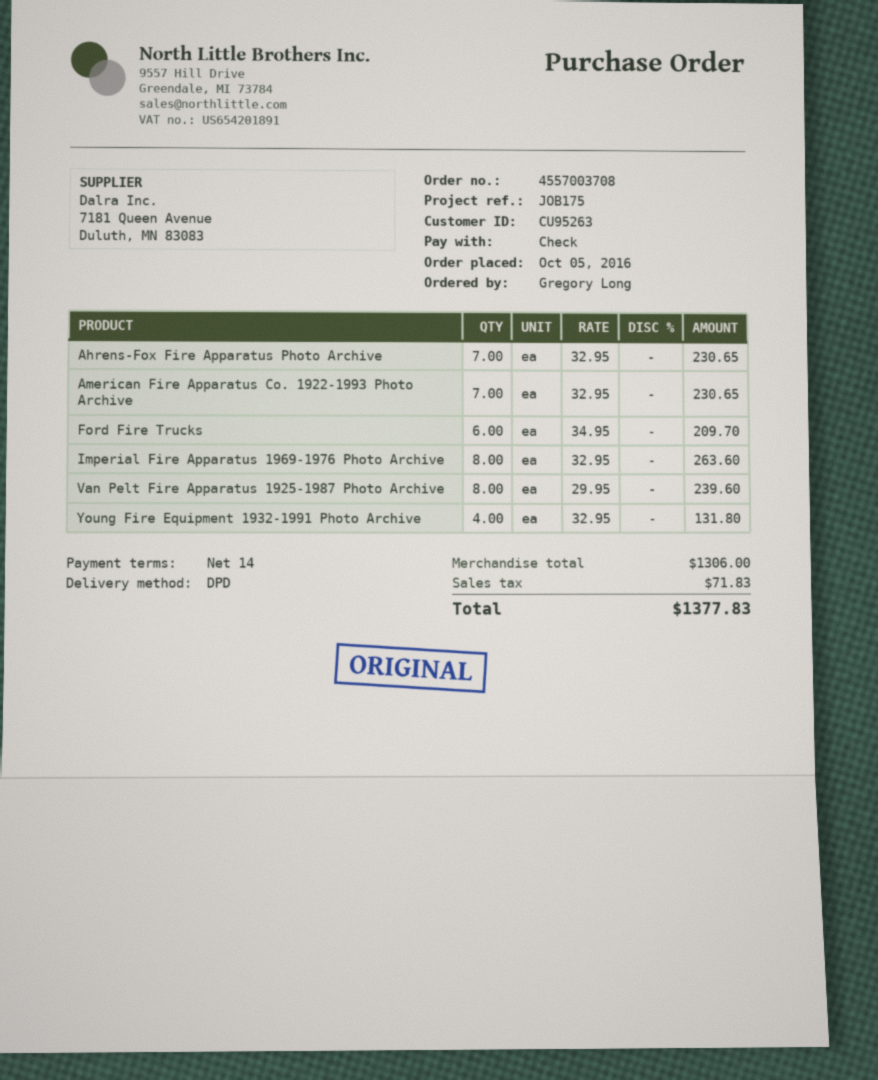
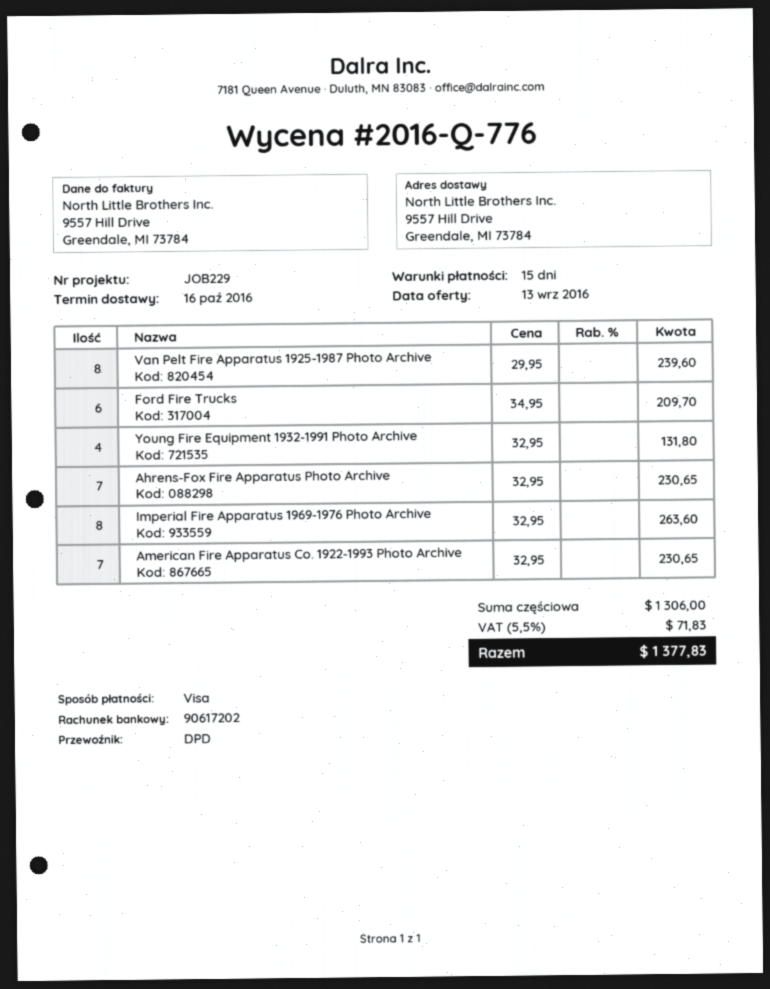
payment terms: 14 days -> 15 days
reference: JOB175 -> JOB229
payment method: cheque -> Visa

